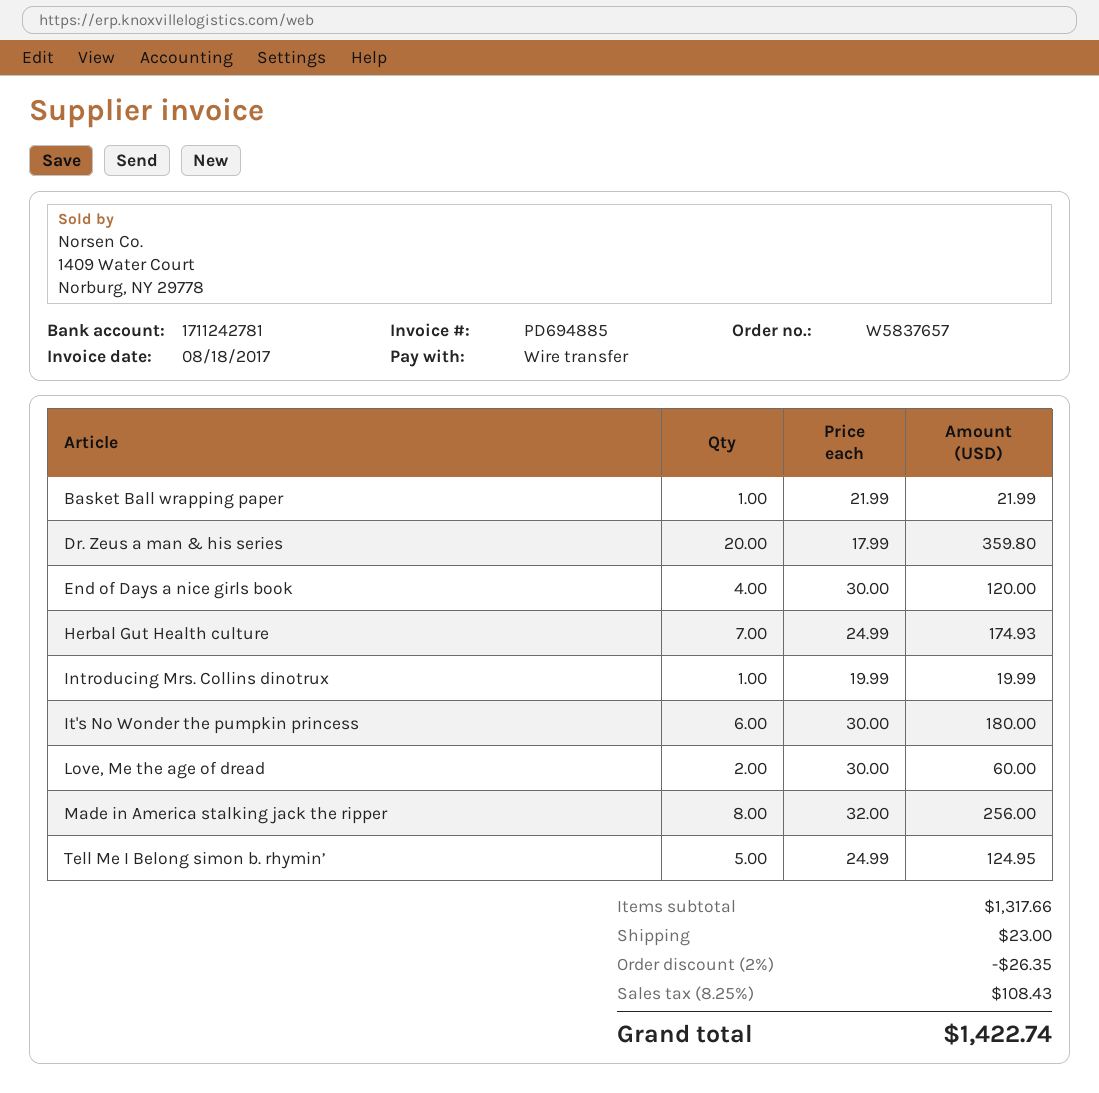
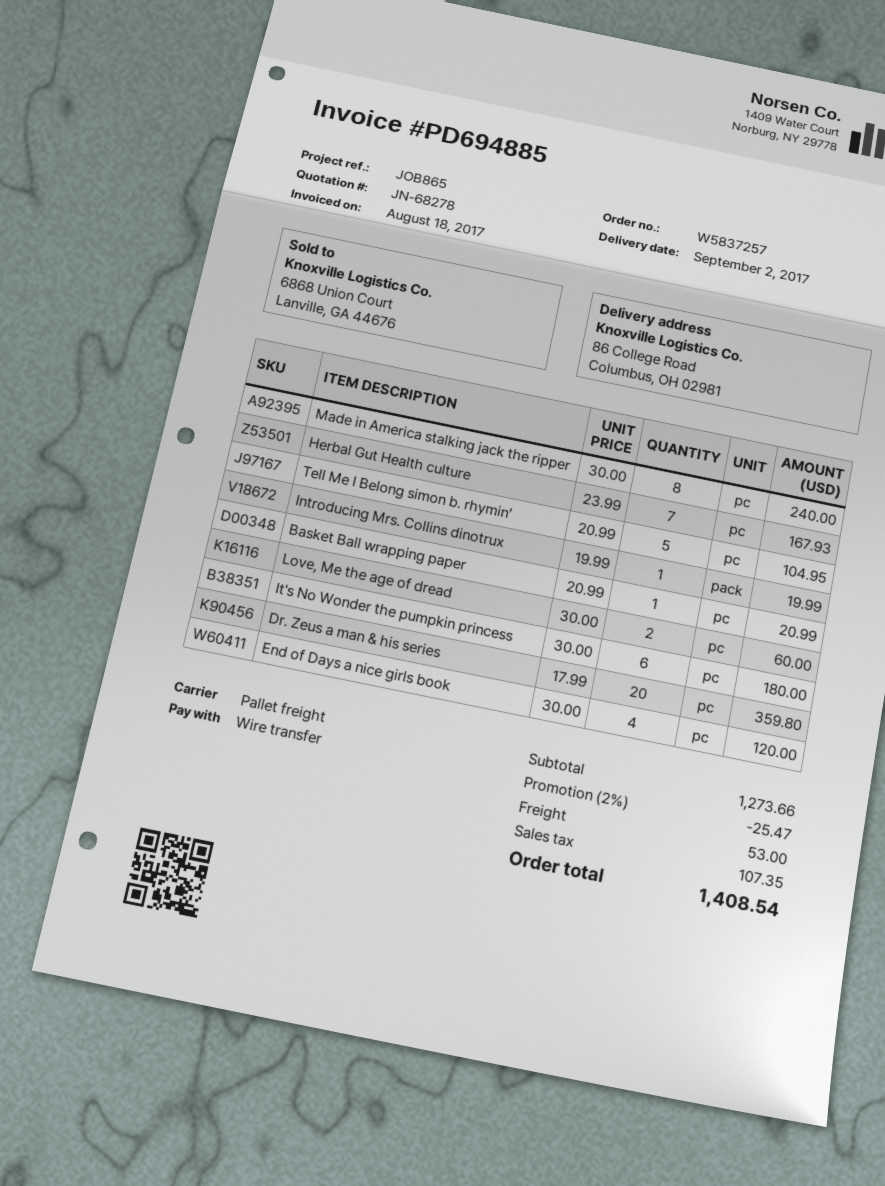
order number: W5837657 -> W5837257
Basket Ball wrapping paper: 1 x 21.99 = 21.99 -> 1 x 20.99 = 20.99
Herbal Gut Health culture: 7 x 24.99 = 174.93 -> 7 x 23.99 = 167.93
Made in America stalking jack the ripper: 8 x 32.00 = 256.00 -> 8 x 30.00 = 240.00
Tell Me I Belong simon b. rhymin’: 5 x 24.99 = 124.95 -> 5 x 20.99 = 104.95
subtotal: 1317.66 -> 1273.66
discount: 2% = 26.35 -> 2% = 25.47
shipping: 23.00 -> 53.00
tax: 108.43 -> 107.35
total: 1422.74 -> 1408.54

